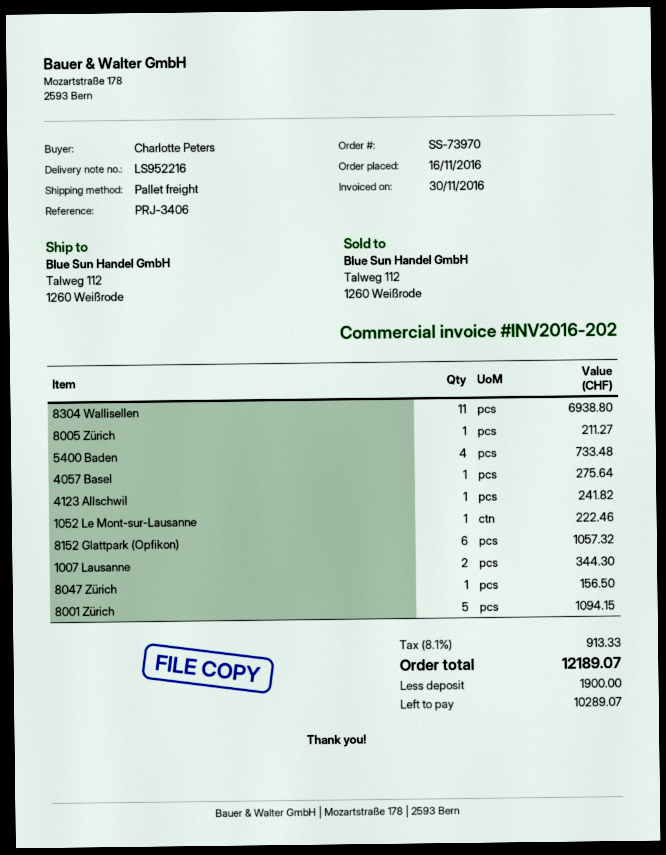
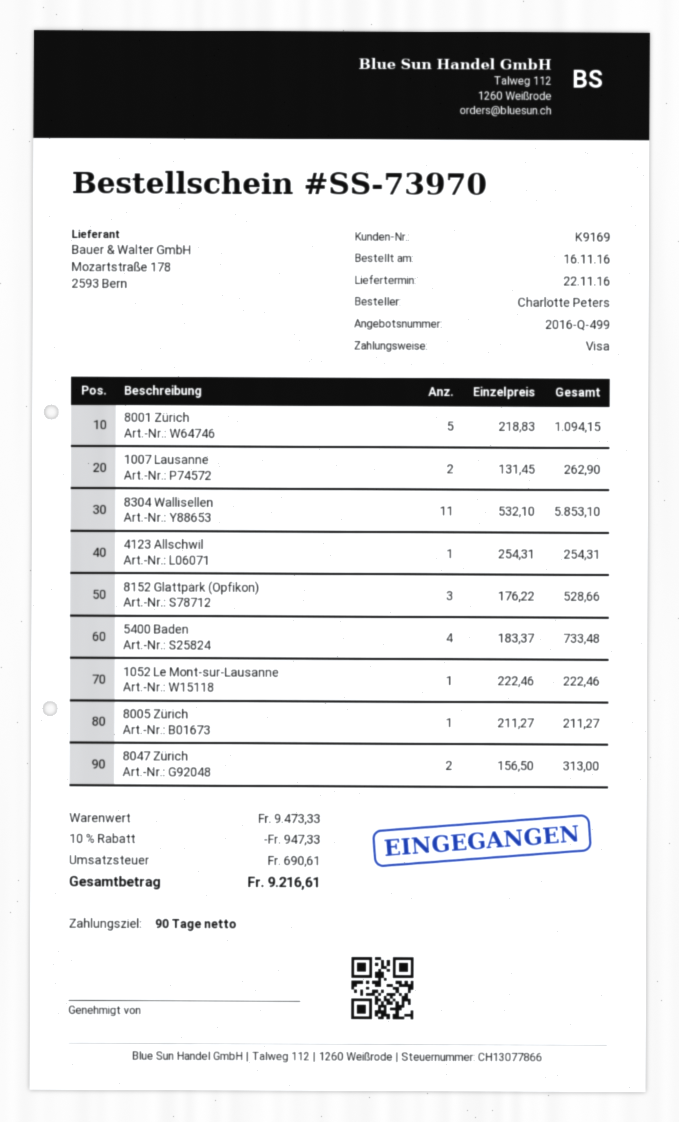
8304 Wallisellen: 11 for 6938.80 -> 11 for 5853.10
4057 Basel: 1 for 275.64 -> none
4123 Allschwil: 1 for 241.82 -> 1 for 254.31
8152 Glattpark (Opfikon): 6 for 1057.32 -> 3 for 528.66
1007 Lausanne: 2 for 344.30 -> 2 for 262.90
8047 Zürich: 1 for 156.50 -> 2 for 313.00
discount: none -> 10% = 947.33
tax: 913.33 -> 690.61
total: 12189.07 -> 9216.61

